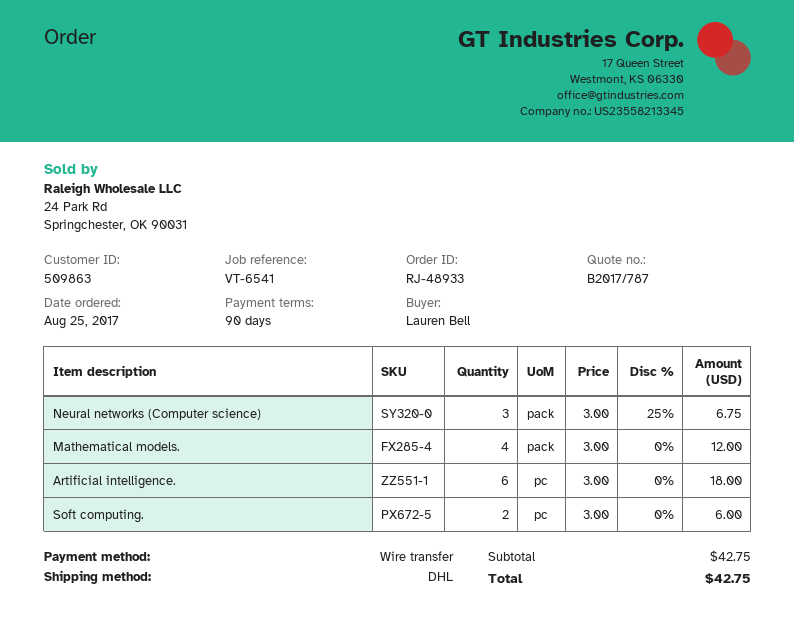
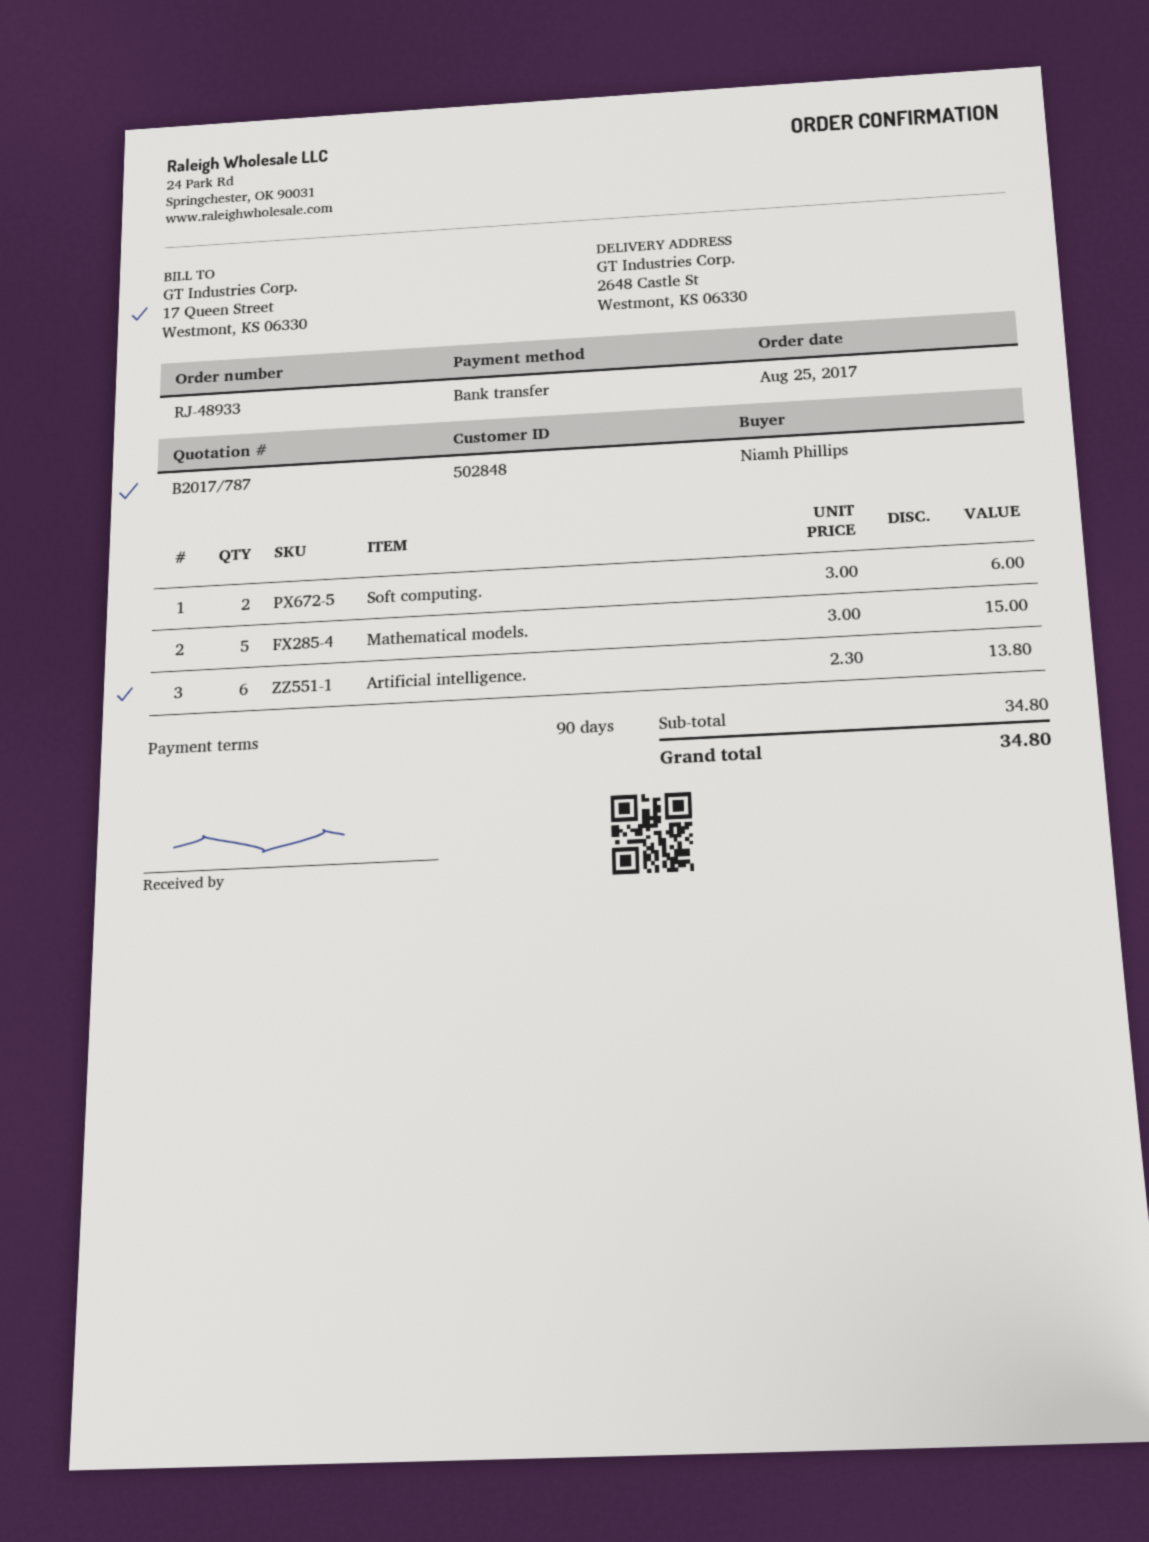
customer number: 509863 -> 502848
ordered by: Lauren Bell -> Niamh Phillips
Neural networks (Computer science): 3 x 3.00 - 25% = 6.75 -> none
Mathematical models.: 4 x 3.00 = 12.00 -> 5 x 3.00 = 15.00
Artificial intelligence.: 6 x 3.00 = 18.00 -> 6 x 2.30 = 13.80
subtotal: 42.75 -> 34.80
total: 42.75 -> 34.80

